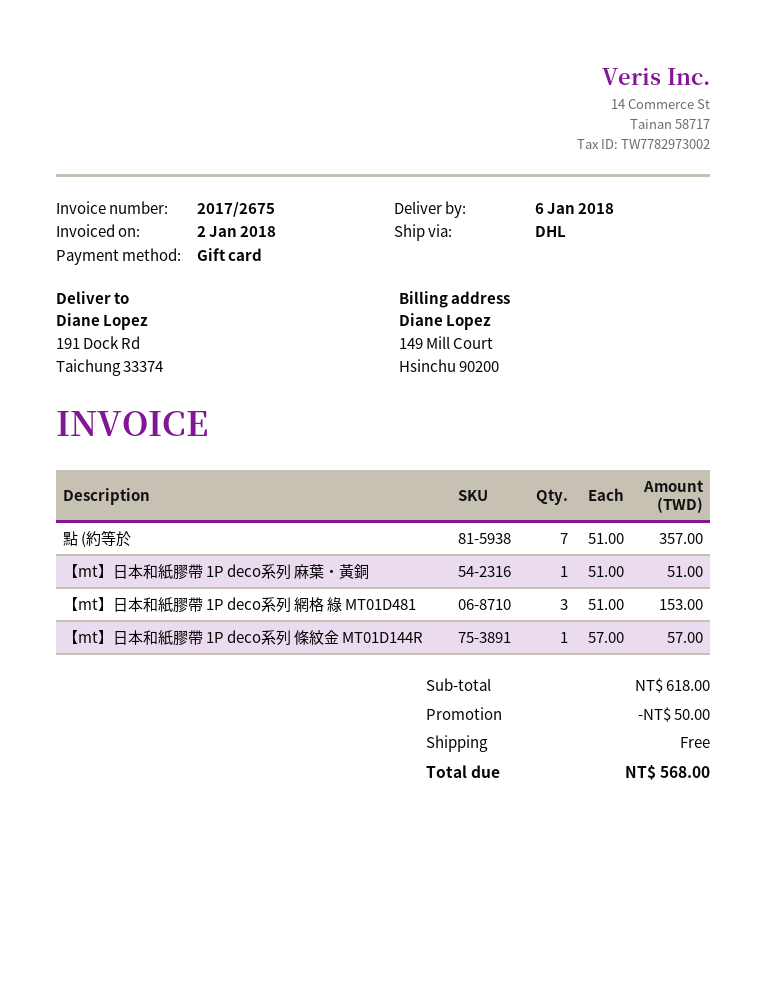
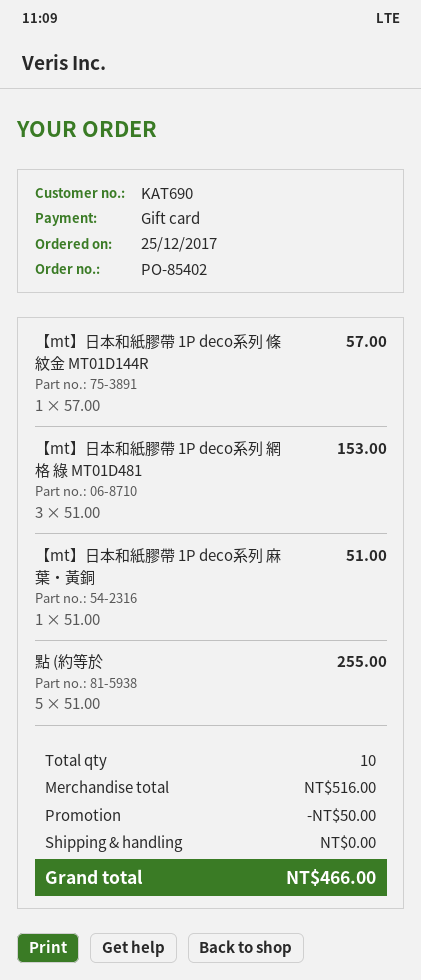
點 (約等於: 7 x 51.00 = 357.00 -> 5 x 51.00 = 255.00
subtotal: 618.00 -> 516.00
total: 568.00 -> 466.00

